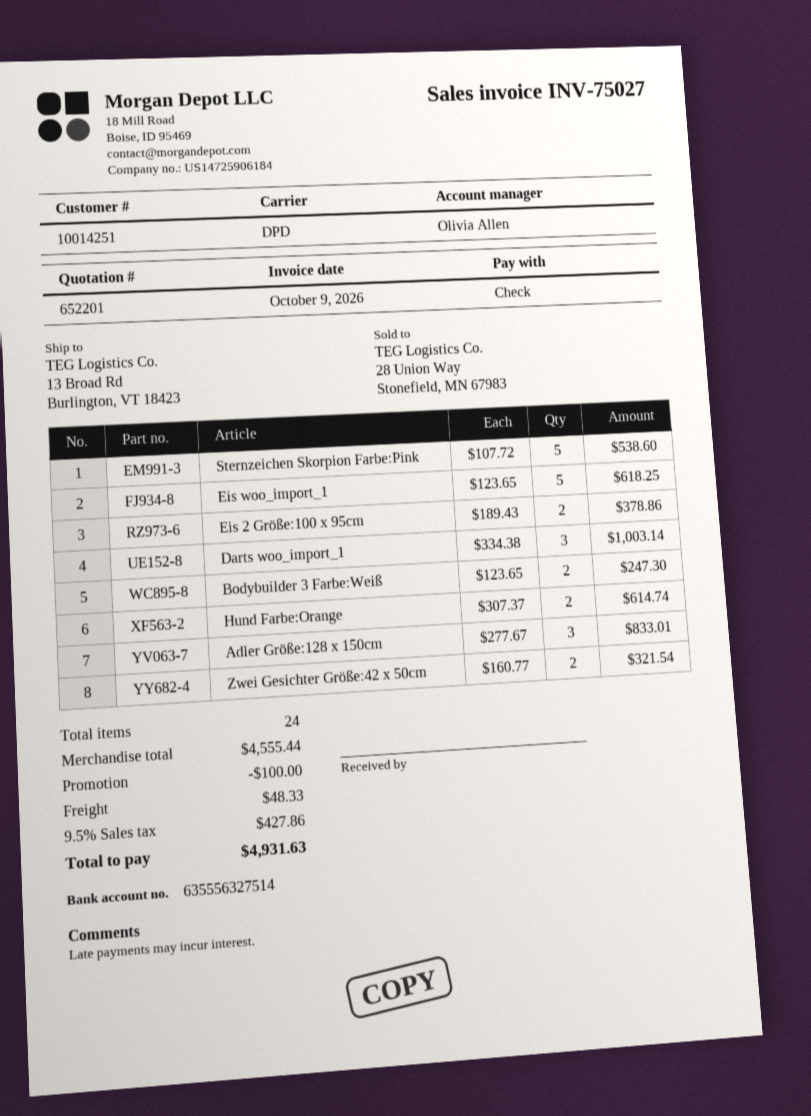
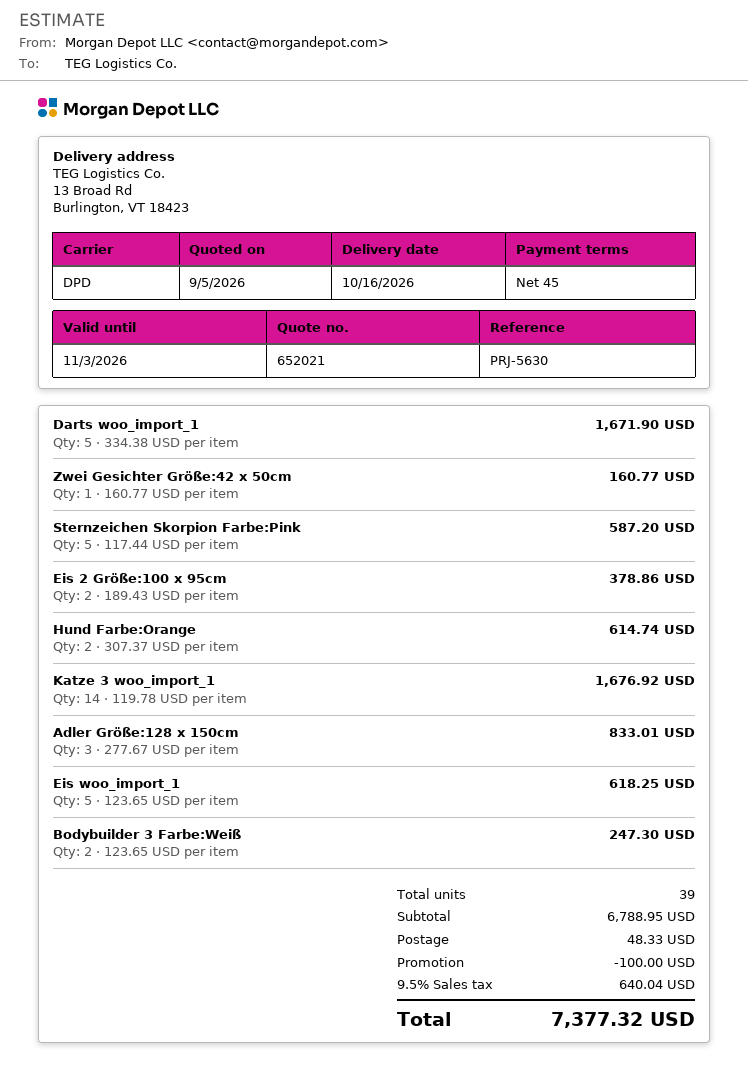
quote number: 652201 -> 652021
Sternzeichen Skorpion Farbe:Pink: 5 x 107.72 = 538.60 -> 5 x 117.44 = 587.20
Darts woo_import_1: 3 x 334.38 = 1003.14 -> 5 x 334.38 = 1671.90
Zwei Gesichter Größe:42 x 50cm: 2 x 160.77 = 321.54 -> 1 x 160.77 = 160.77
Katze 3 woo_import_1: none -> 14 x 119.78 = 1676.92
total quantity: 24 -> 39
subtotal: 4555.44 -> 6788.95
tax: 9.5% = 427.86 -> 9.5% = 640.04
total: 4931.63 -> 7377.32

